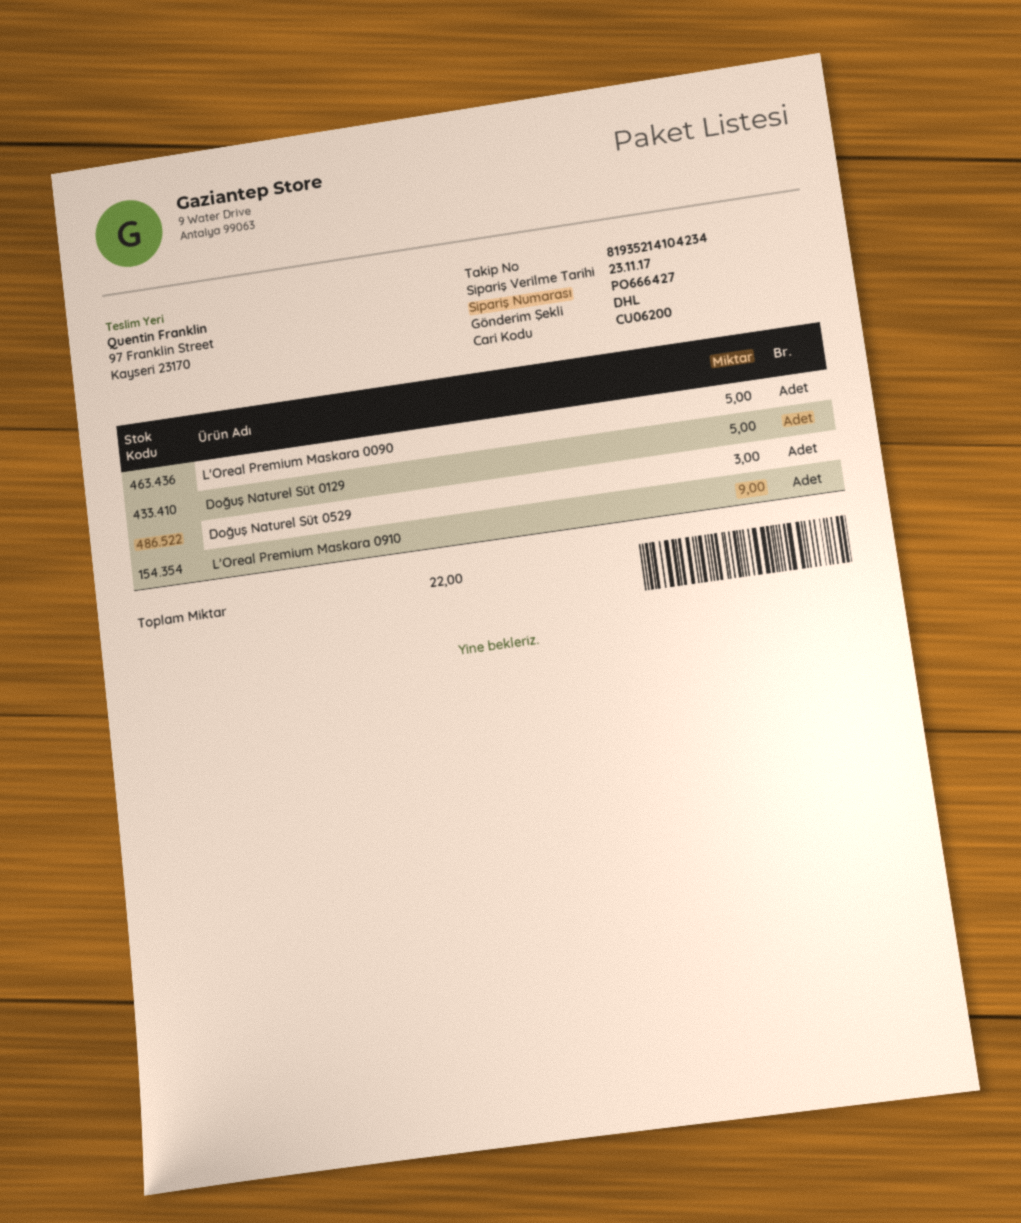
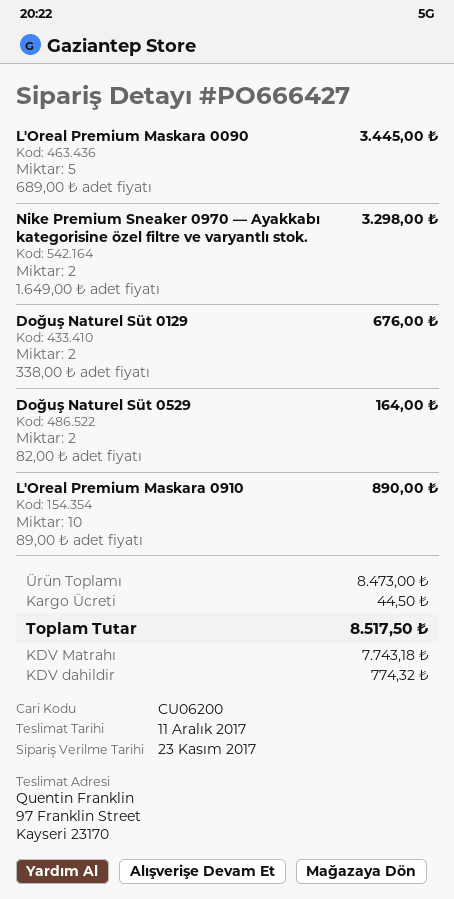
Doğuş Naturel Süt 0129: 5 -> 2
Doğuş Naturel Süt 0529: 3 -> 2
L'Oreal Premium Maskara 0910: 9 -> 10
Nike Premium Sneaker 0970 — Ayakkabı kategorisine özel filtre ve varyantlı stok.: none -> 2

